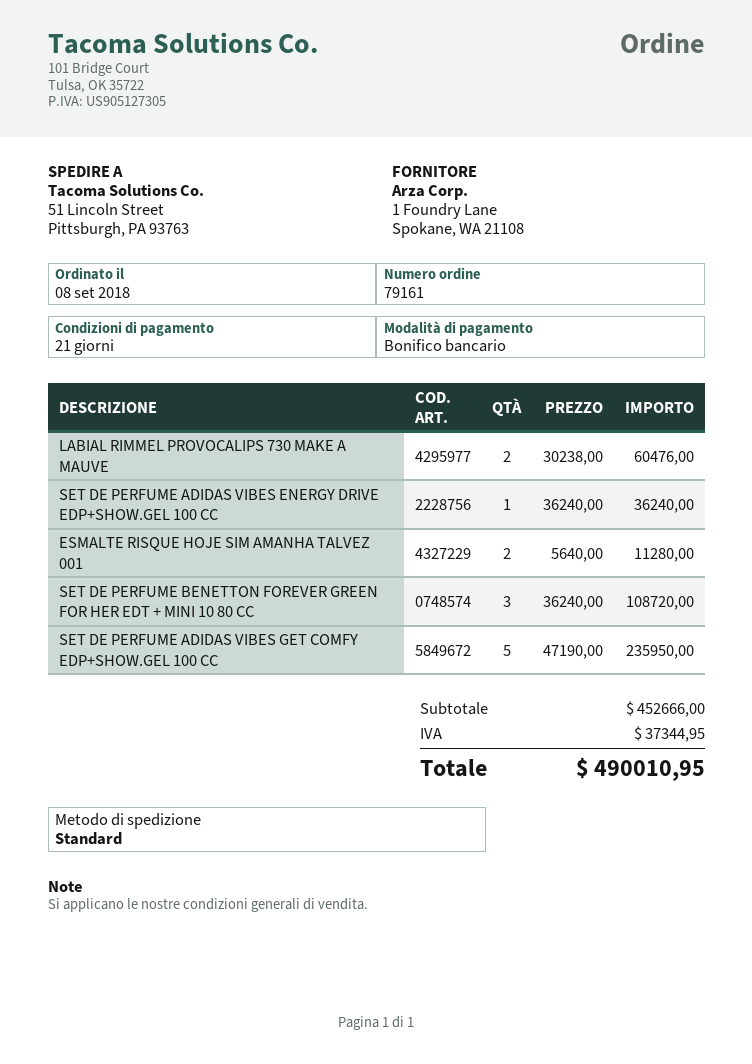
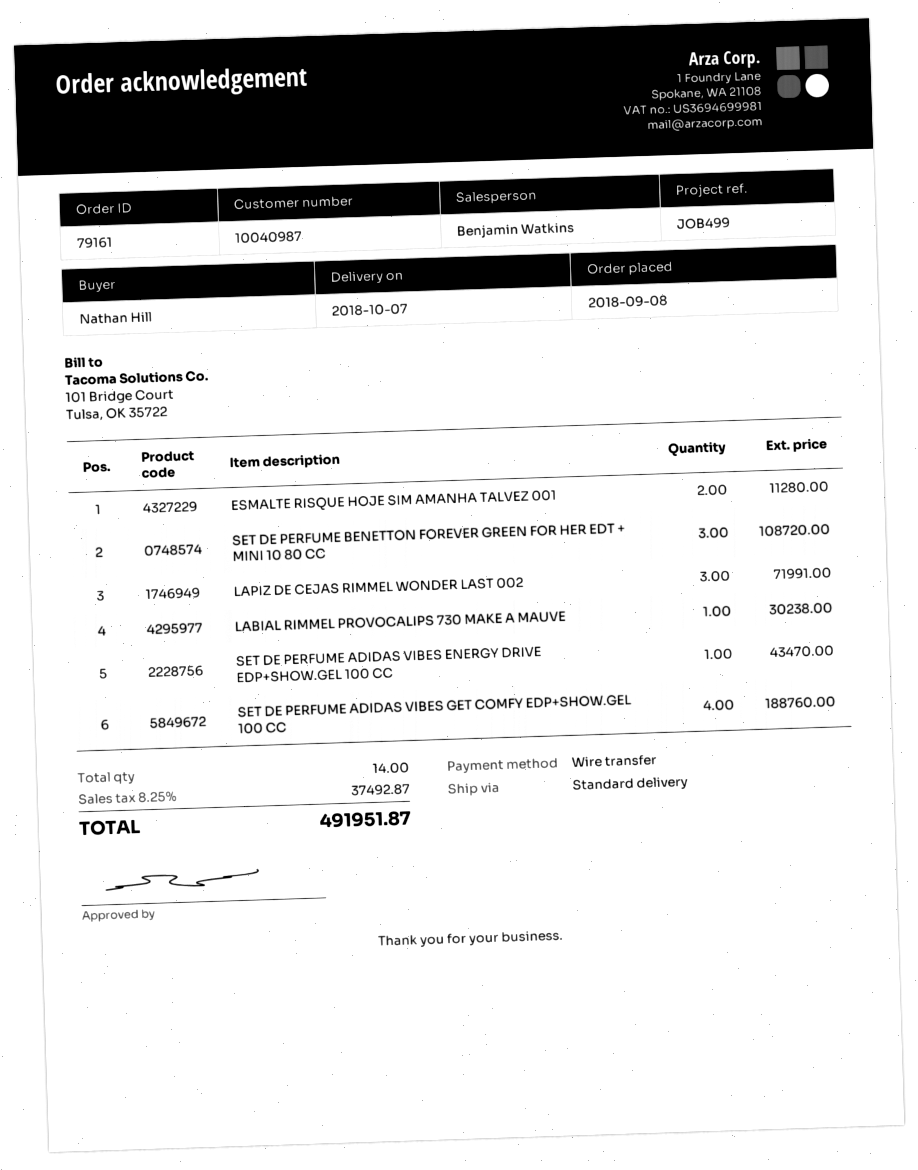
LABIAL RIMMEL PROVOCALIPS 730 MAKE A MAUVE: 2 for 60476.00 -> 1 for 30238.00
SET DE PERFUME ADIDAS VIBES ENERGY DRIVE EDP+SHOW.GEL 100 CC: 1 for 36240.00 -> 1 for 43470.00
SET DE PERFUME ADIDAS VIBES GET COMFY EDP+SHOW.GEL 100 CC: 5 for 235950.00 -> 4 for 188760.00
LAPIZ DE CEJAS RIMMEL WONDER LAST 002: none -> 3 for 71991.00
tax: 37344.95 -> 37492.87
total: 490010.95 -> 491951.87

